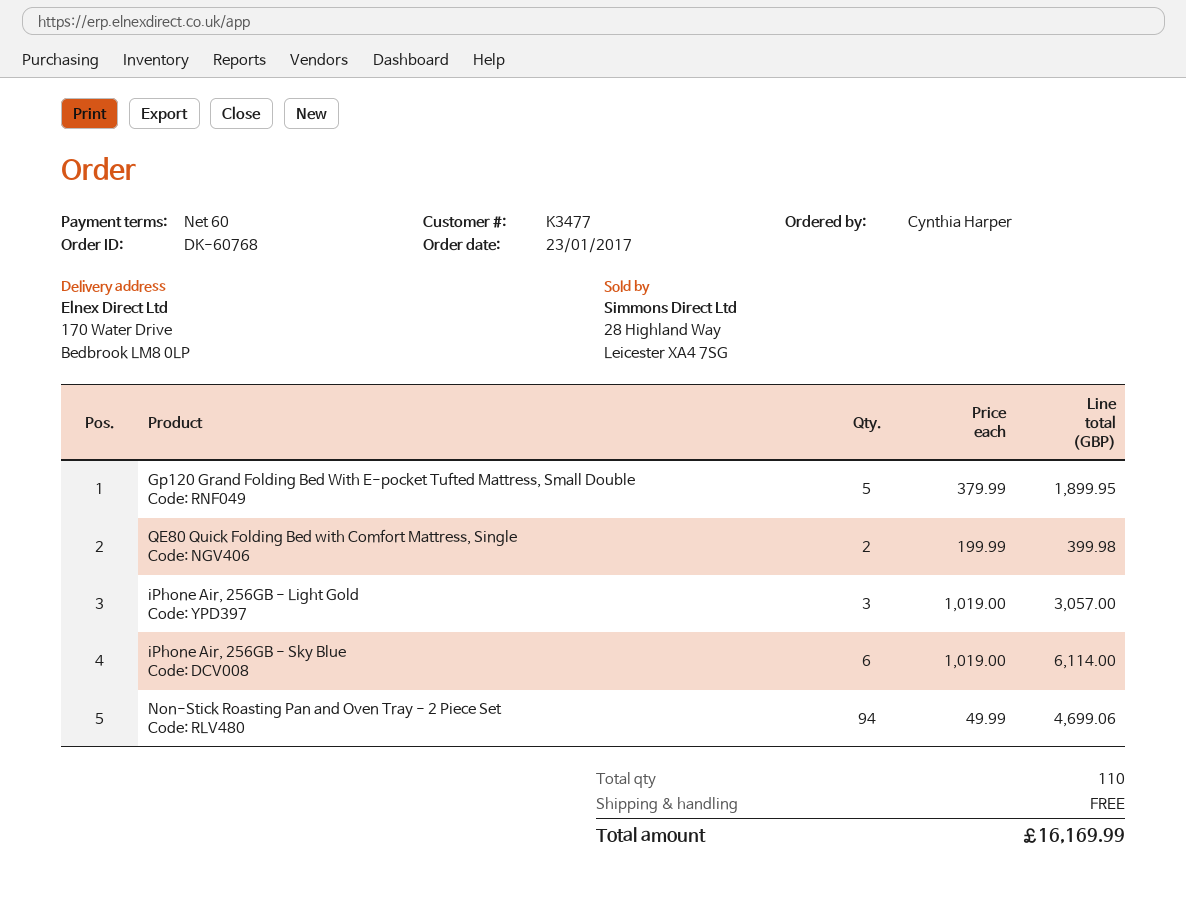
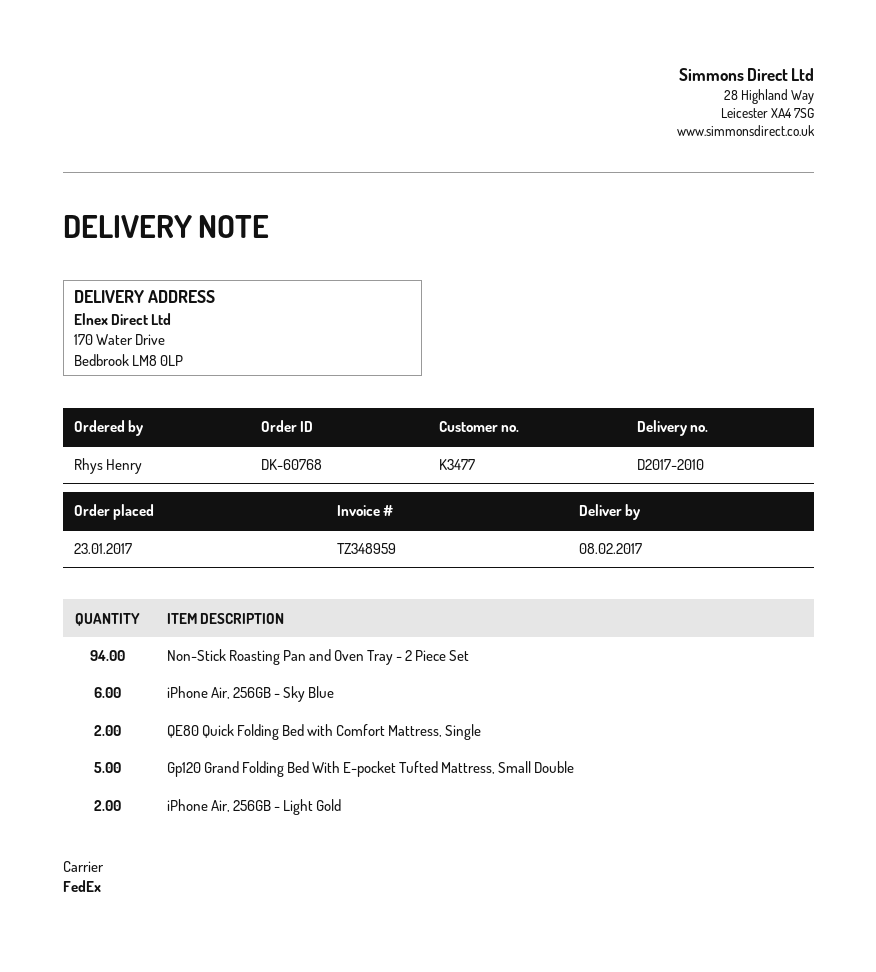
ordered by: Cynthia Harper -> Rhys Henry
iPhone Air, 256GB - Light Gold: 3 -> 2

